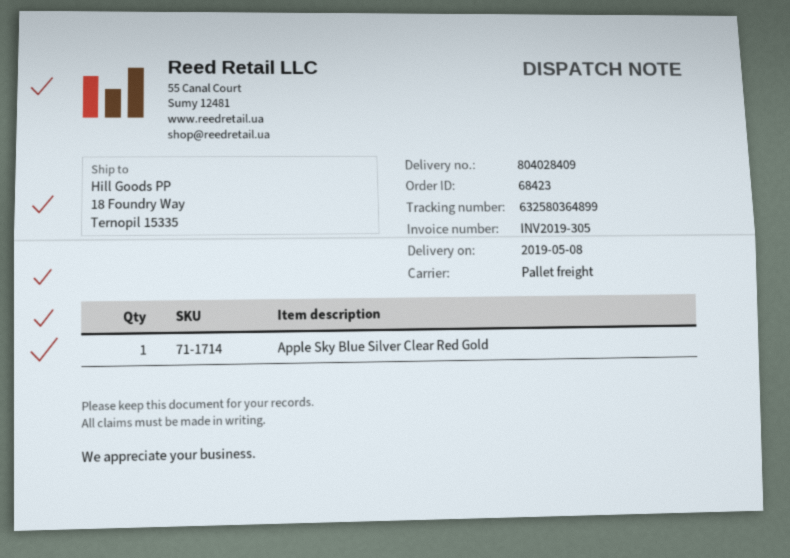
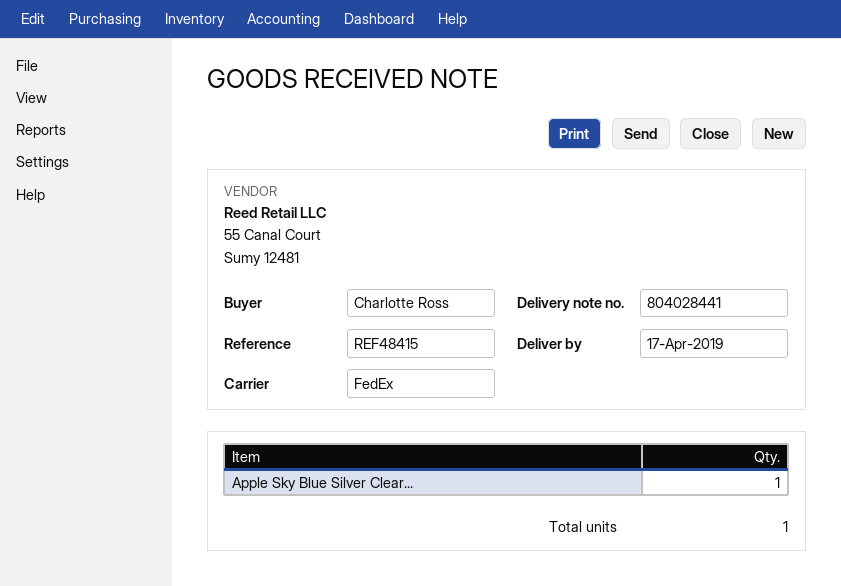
delivery note number: 804028409 -> 804028441
delivery date: 2019-05-08 -> 2019-04-17
shipping method: pallet freight -> FedEx

